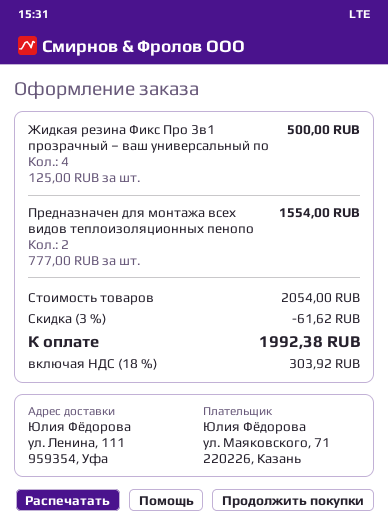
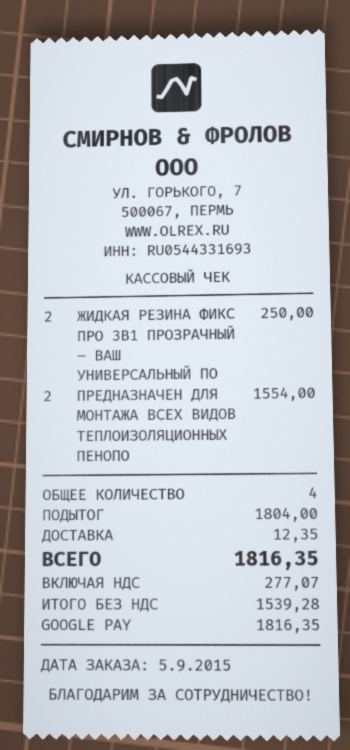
Жидкая резина Фикс Про 3в1 прозрачный – ваш универсальный по: 4 for 500.00 -> 2 for 250.00
subtotal: 2054.00 -> 1804.00
discount: 3% = 61.62 -> none
shipping: none -> 12.35
tax: 303.92 -> 277.07
total: 1992.38 -> 1816.35

